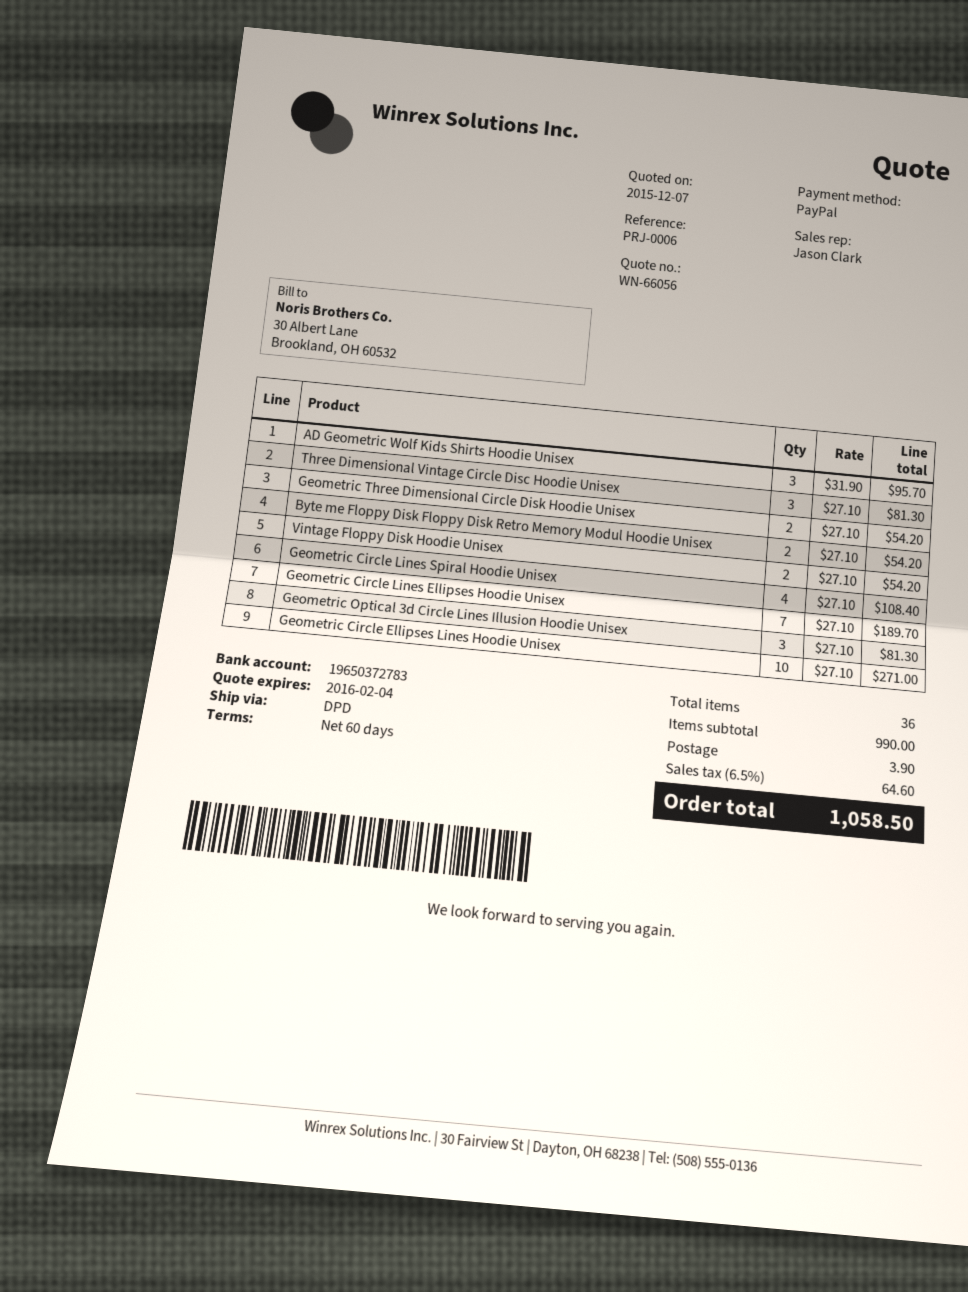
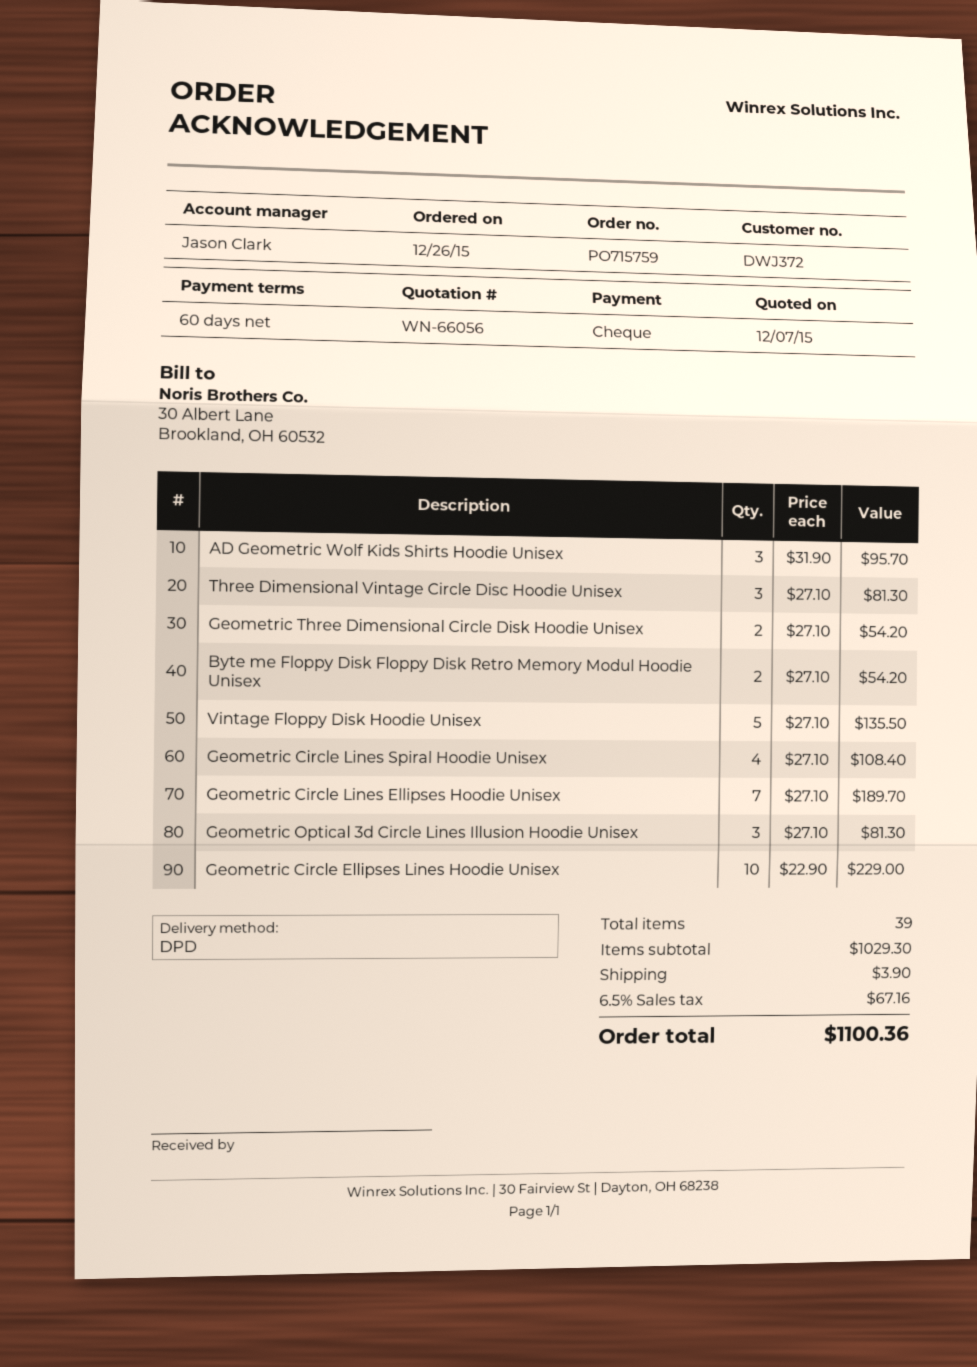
payment method: PayPal -> cheque
Vintage Floppy Disk Hoodie Unisex: 2 x 27.10 = 54.20 -> 5 x 27.10 = 135.50
Geometric Circle Ellipses Lines Hoodie Unisex: 10 x 27.10 = 271.00 -> 10 x 22.90 = 229.00
total quantity: 36 -> 39
subtotal: 990.00 -> 1029.30
tax: 6.5% = 64.60 -> 6.5% = 67.16
total: 1058.50 -> 1100.36

